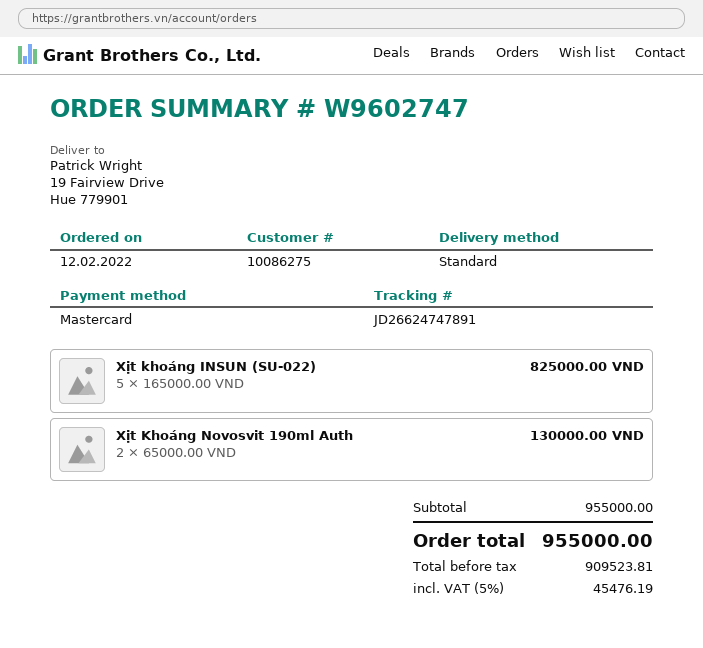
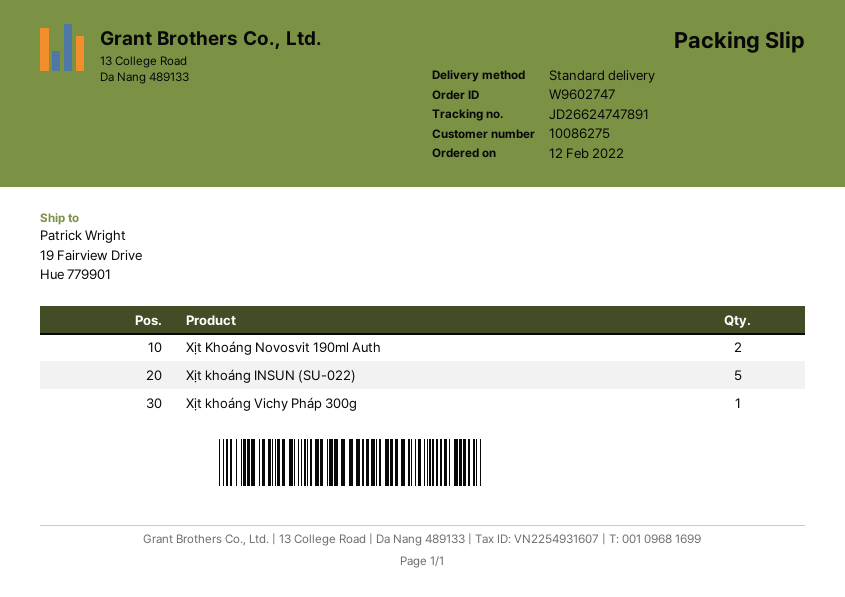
Xịt khoáng Vichy Pháp 300g: none -> 1

